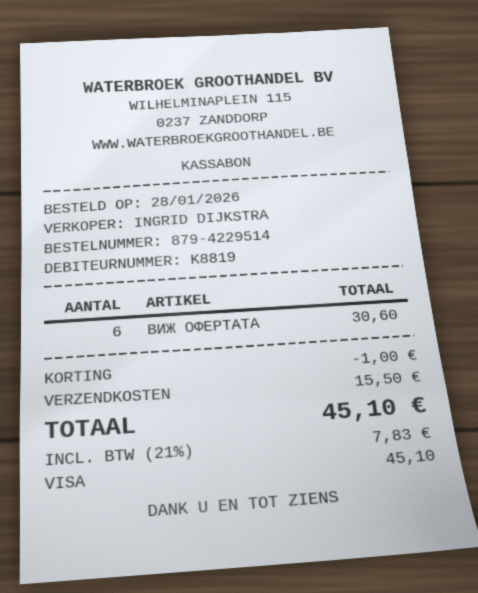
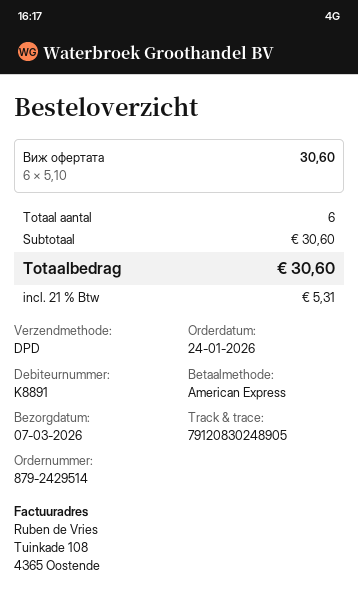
order number: 879-4229514 -> 879-2429514
order date: 2026-01-28 -> 2026-01-24
customer number: K8819 -> K8891
payment method: Visa -> American Express
discount: 1.00 -> none
shipping: 15.50 -> none
tax: 21% = 7.83 -> 21% = 5.31
total: 45.10 -> 30.60

